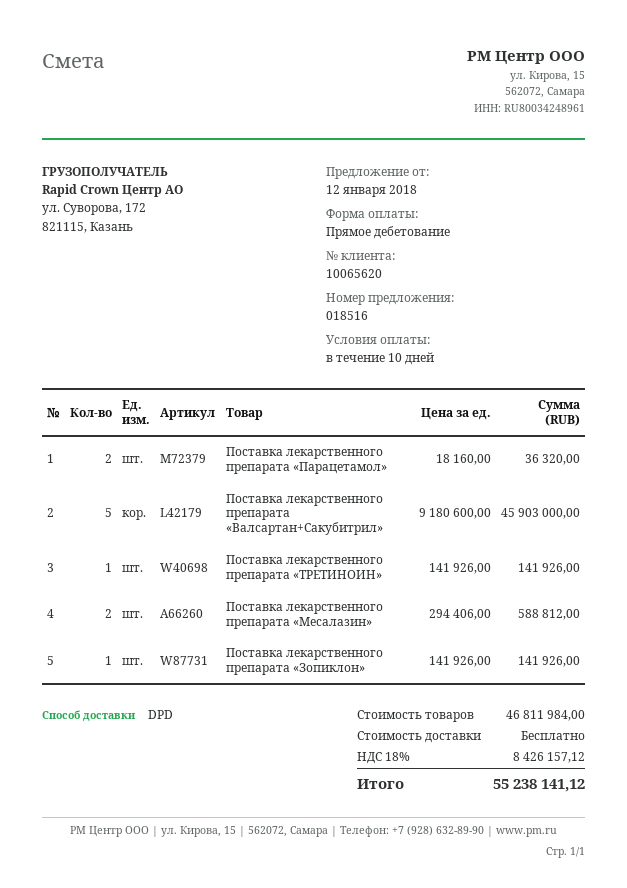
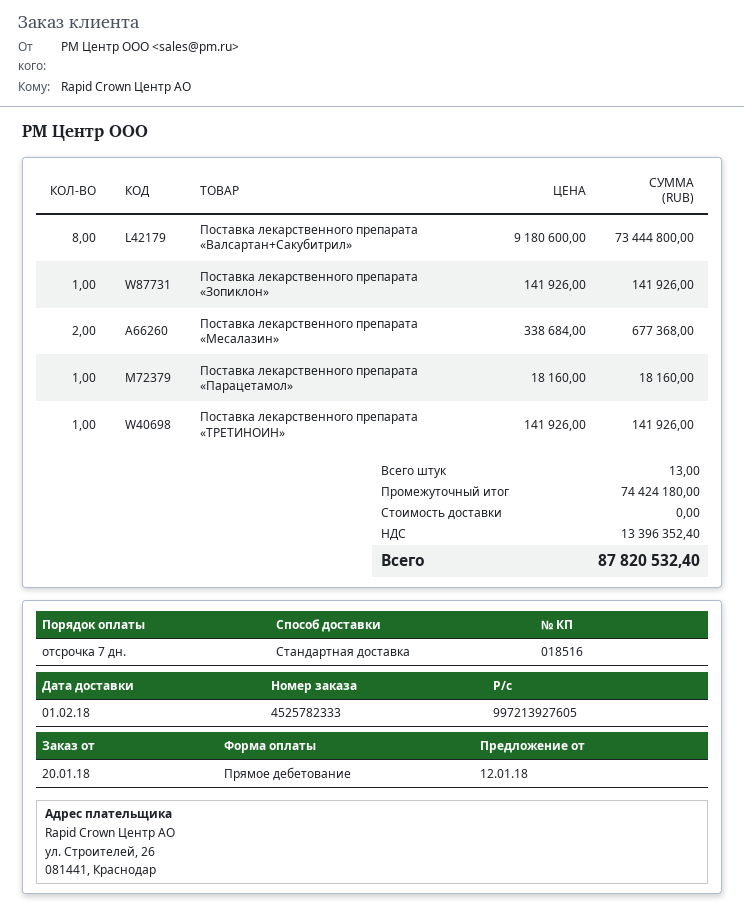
payment terms: 10 days -> 7 days
shipping method: DPD -> standard
Поставка лекарственного препарата «Парацетамол»: 2 x 18160.00 = 36320.00 -> 1 x 18160.00 = 18160.00
Поставка лекарственного препарата «Валсартан+Сакубитрил»: 5 x 9180600.00 = 45903000.00 -> 8 x 9180600.00 = 73444800.00
Поставка лекарственного препарата «Месалазин»: 2 x 294406.00 = 588812.00 -> 2 x 338684.00 = 677368.00
subtotal: 46811984.00 -> 74424180.00
tax: 8426157.12 -> 13396352.40
total: 55238141.12 -> 87820532.40

